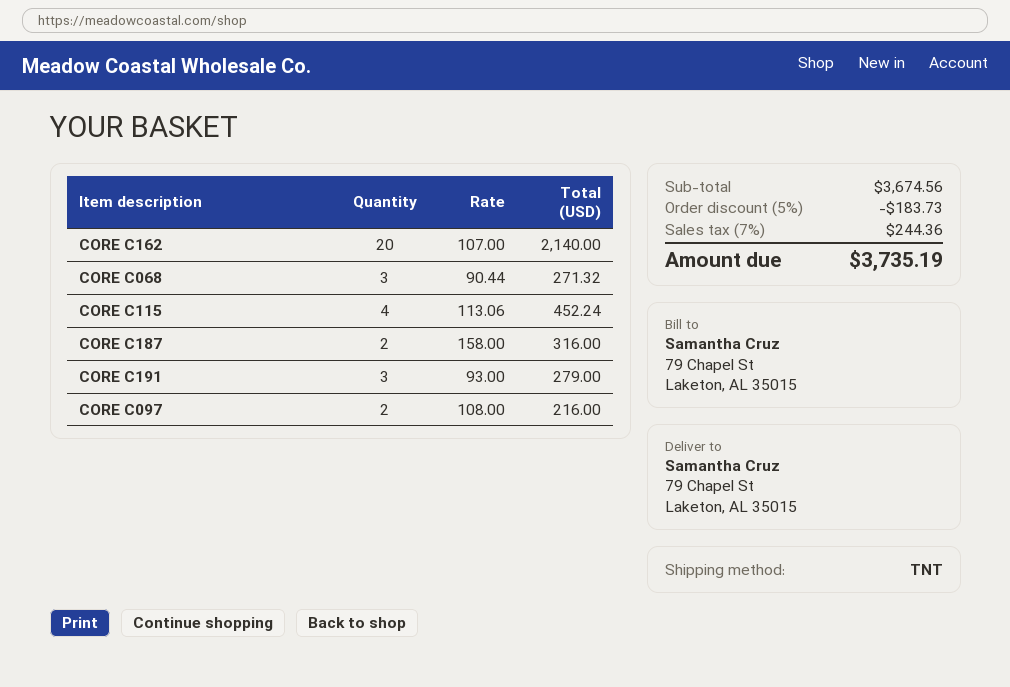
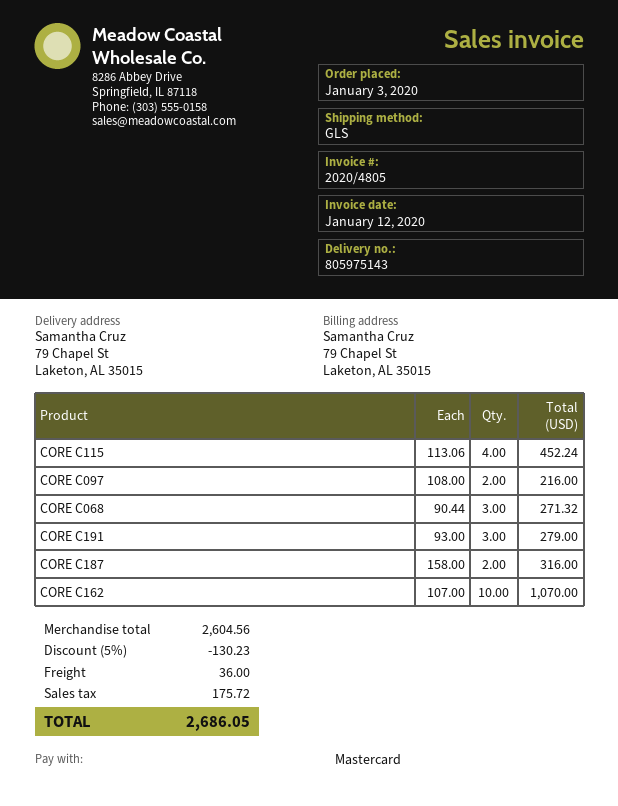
shipping method: TNT -> GLS
CORE C162: 20 x 107.00 = 2140.00 -> 10 x 107.00 = 1070.00
subtotal: 3674.56 -> 2604.56
discount: 5% = 183.73 -> 5% = 130.23
shipping: none -> 36.00
tax: 244.36 -> 175.72
total: 3735.19 -> 2686.05

